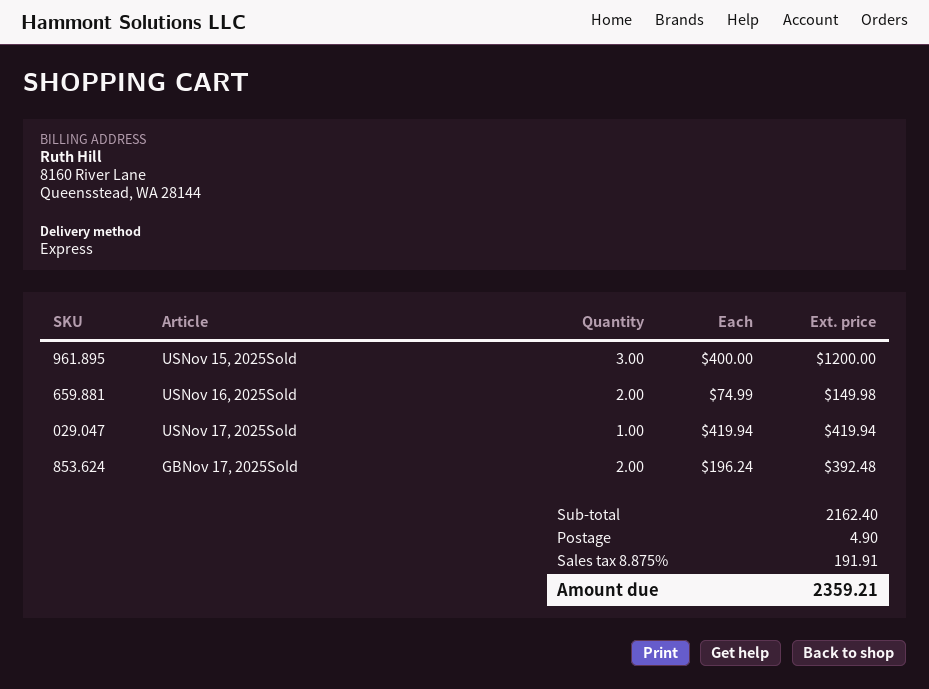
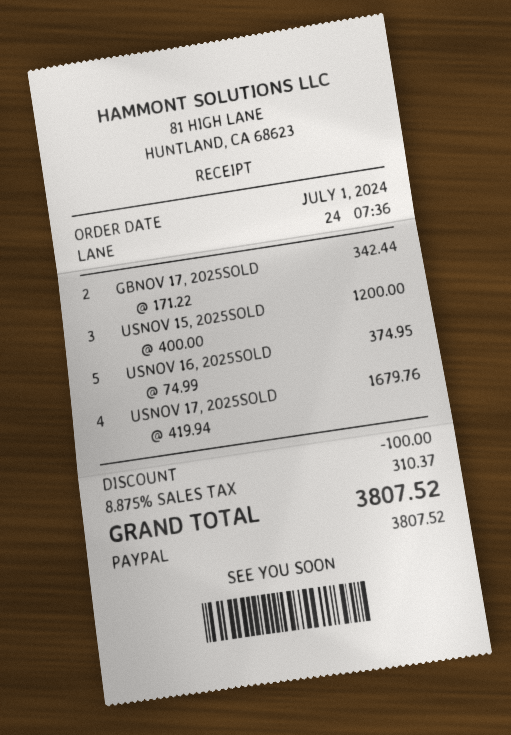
USNov 16, 2025Sold: 2 x 74.99 = 149.98 -> 5 x 74.99 = 374.95
USNov 17, 2025Sold: 1 x 419.94 = 419.94 -> 4 x 419.94 = 1679.76
GBNov 17, 2025Sold: 2 x 196.24 = 392.48 -> 2 x 171.22 = 342.44
discount: none -> 100.00
shipping: 4.90 -> none
tax: 8.875% = 191.91 -> 8.875% = 310.37
total: 2359.21 -> 3807.52

